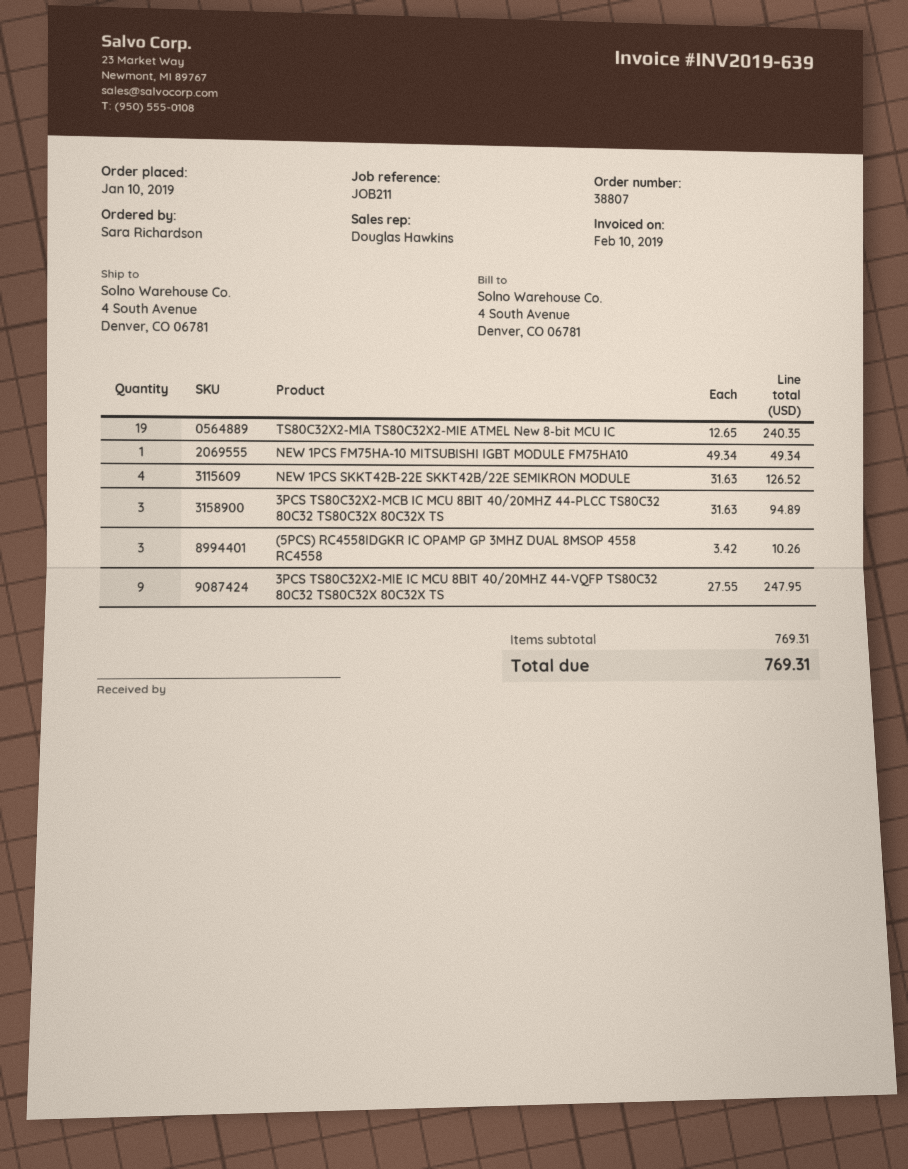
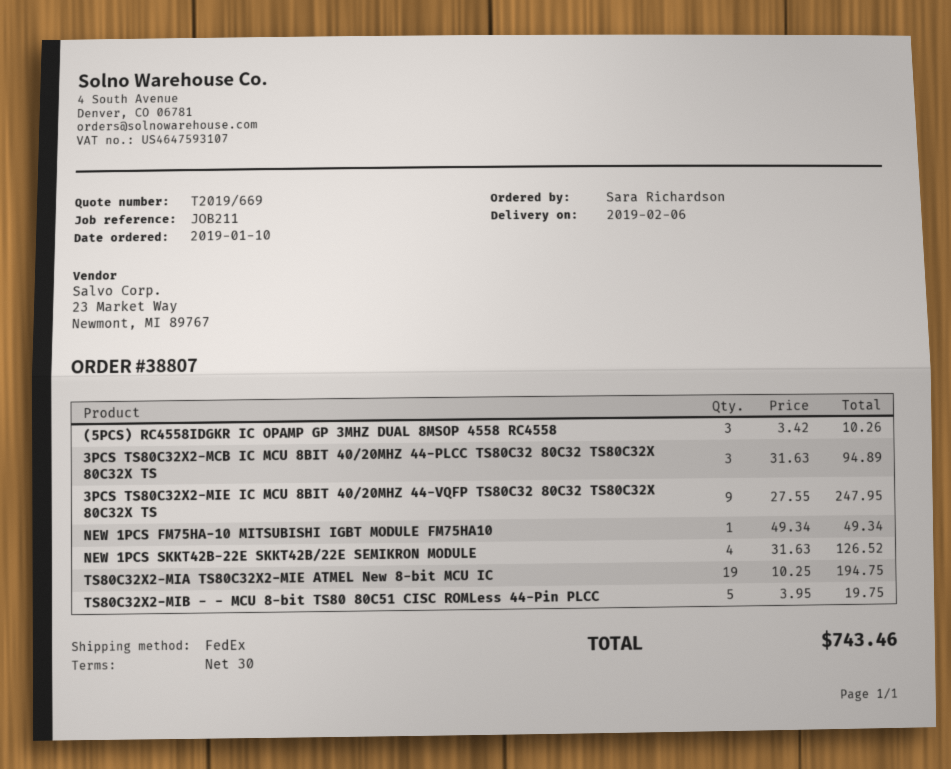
TS80C32X2-MIA TS80C32X2-MIE ATMEL New 8-bit MCU IC: 19 x 12.65 = 240.35 -> 19 x 10.25 = 194.75
TS80C32X2-MIB - - MCU 8-bit TS80 80C51 CISC ROMLess 44-Pin PLCC: none -> 5 x 3.95 = 19.75
total: 769.31 -> 743.46

